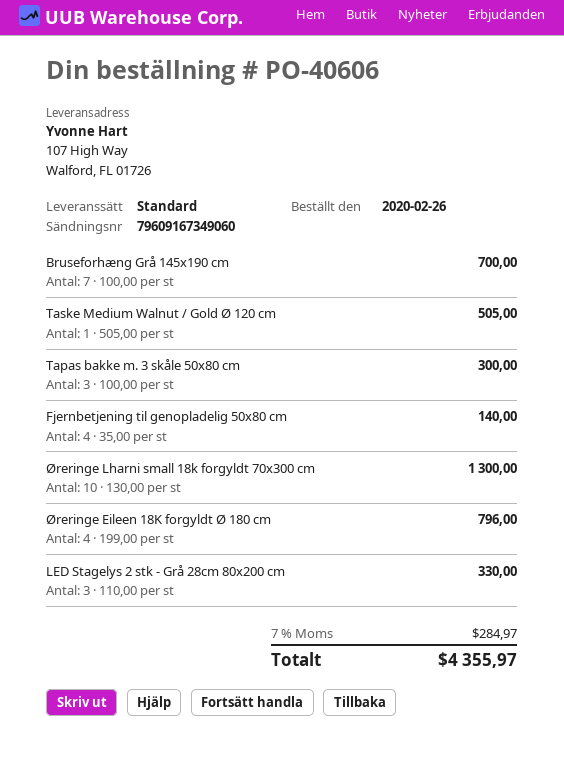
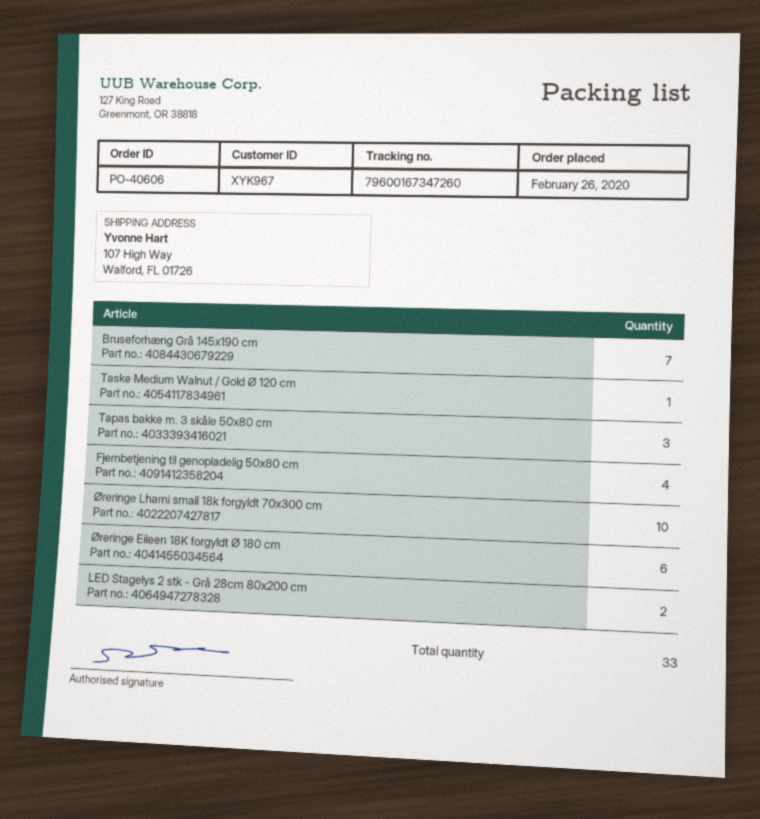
tracking number: 79609167349060 -> 79600167347260
Øreringe Eileen 18K forgyldt Ø 180 cm: 4 -> 6
LED Stagelys 2 stk - Grå 28cm 80x200 cm: 3 -> 2

